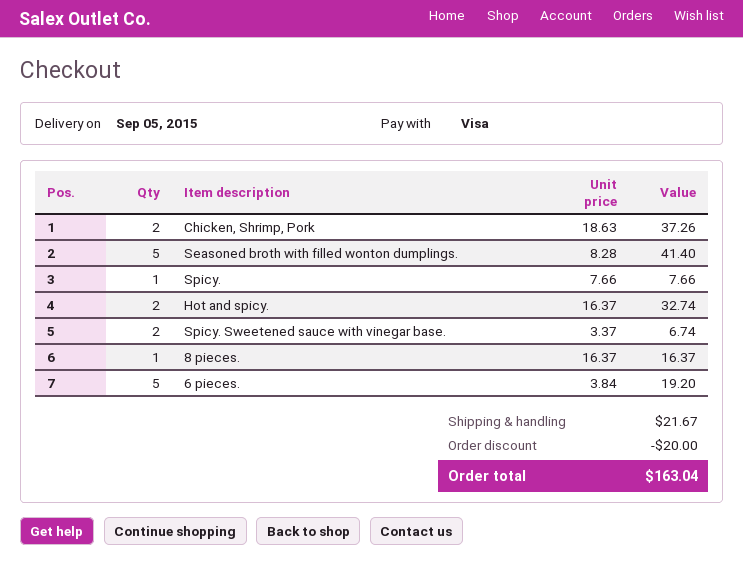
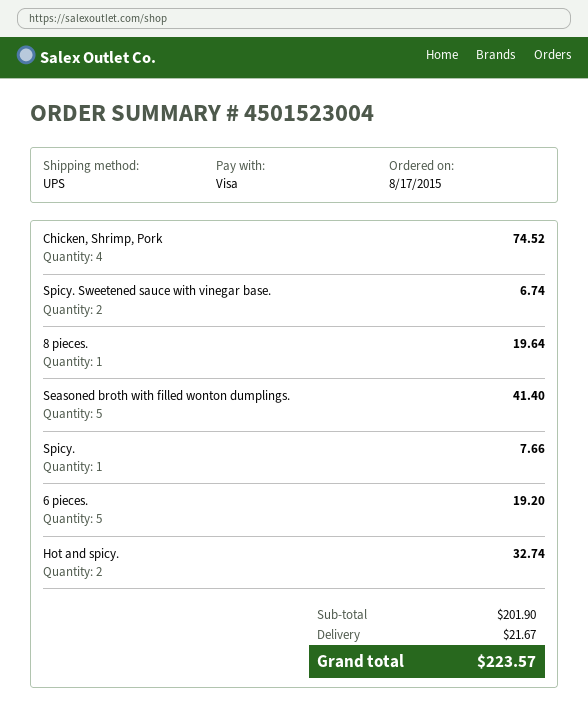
Chicken, Shrimp, Pork: 2 for 37.26 -> 4 for 74.52
8 pieces.: 1 for 16.37 -> 1 for 19.64
discount: 20.00 -> none
total: 163.04 -> 223.57

